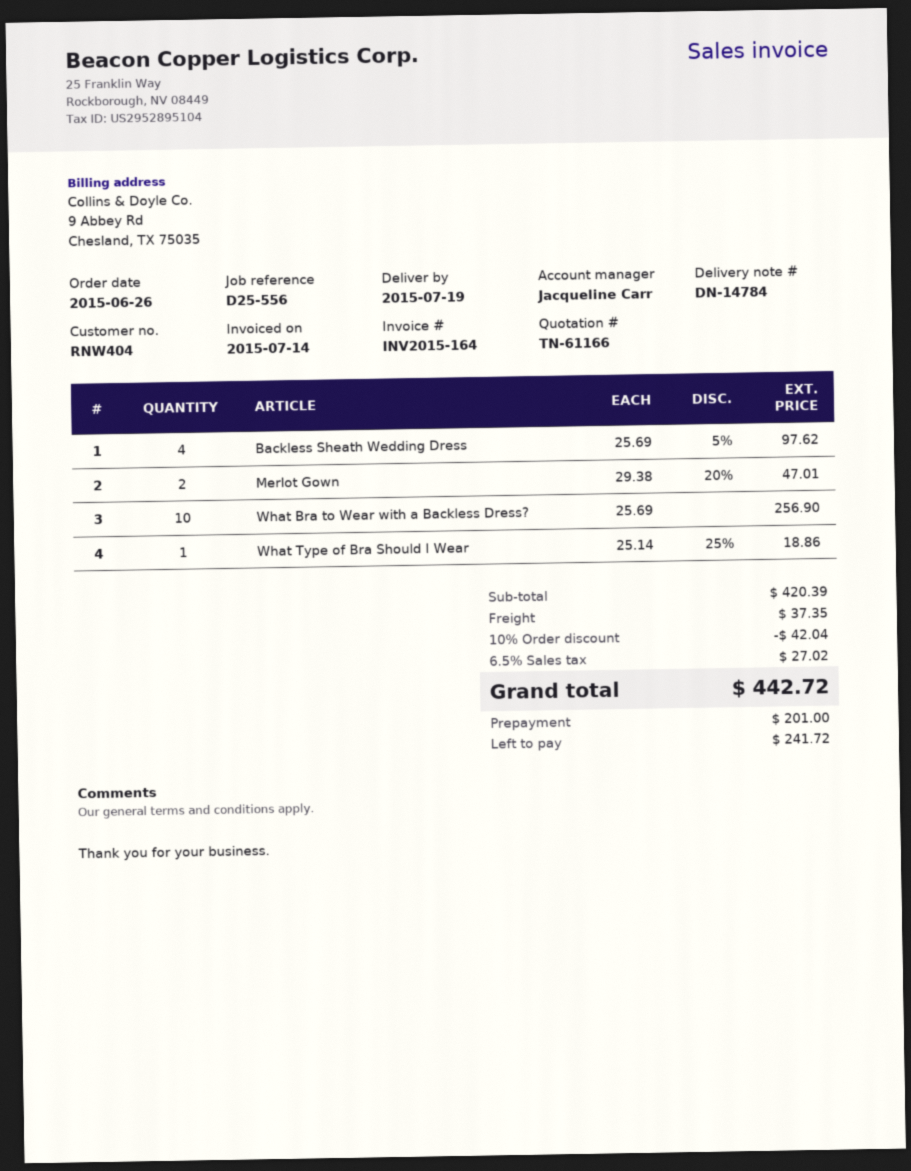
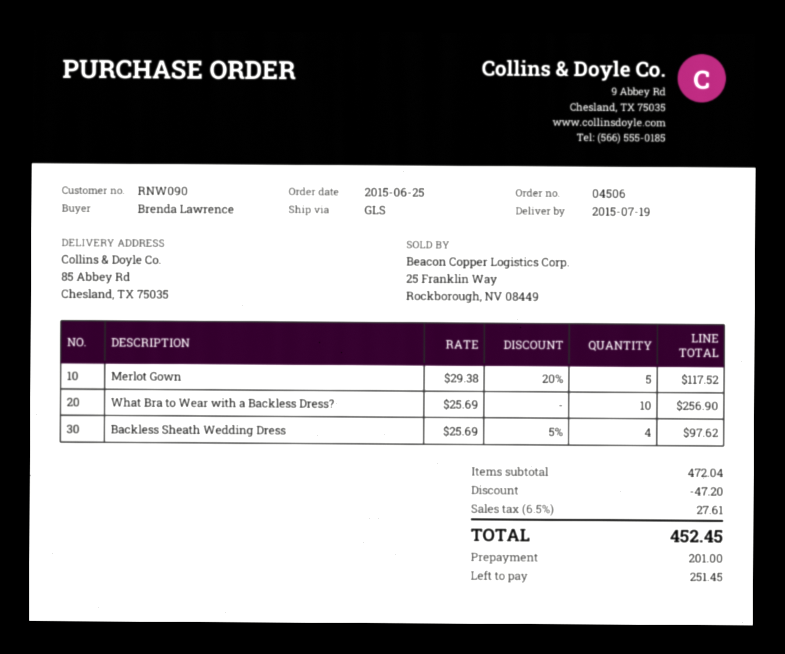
order date: 2015-06-26 -> 2015-06-25
customer number: RNW404 -> RNW090
Merlot Gown: 2 x 29.38 - 20% = 47.01 -> 5 x 29.38 - 20% = 117.52
What Type of Bra Should I Wear: 1 x 25.14 - 25% = 18.86 -> none
subtotal: 420.39 -> 472.04
discount: 42.04 -> 47.20
shipping: 37.35 -> none
tax: 6.5% = 27.02 -> 6.5% = 27.61
total: 442.72 -> 452.45
balance: 241.72 -> 251.45

